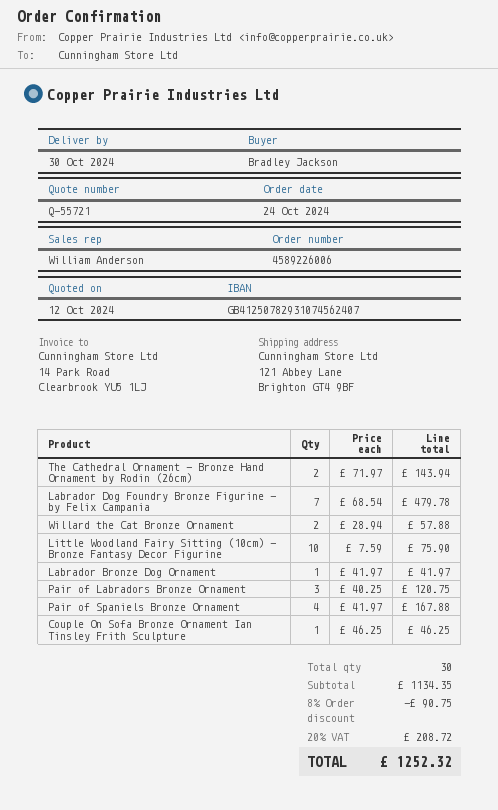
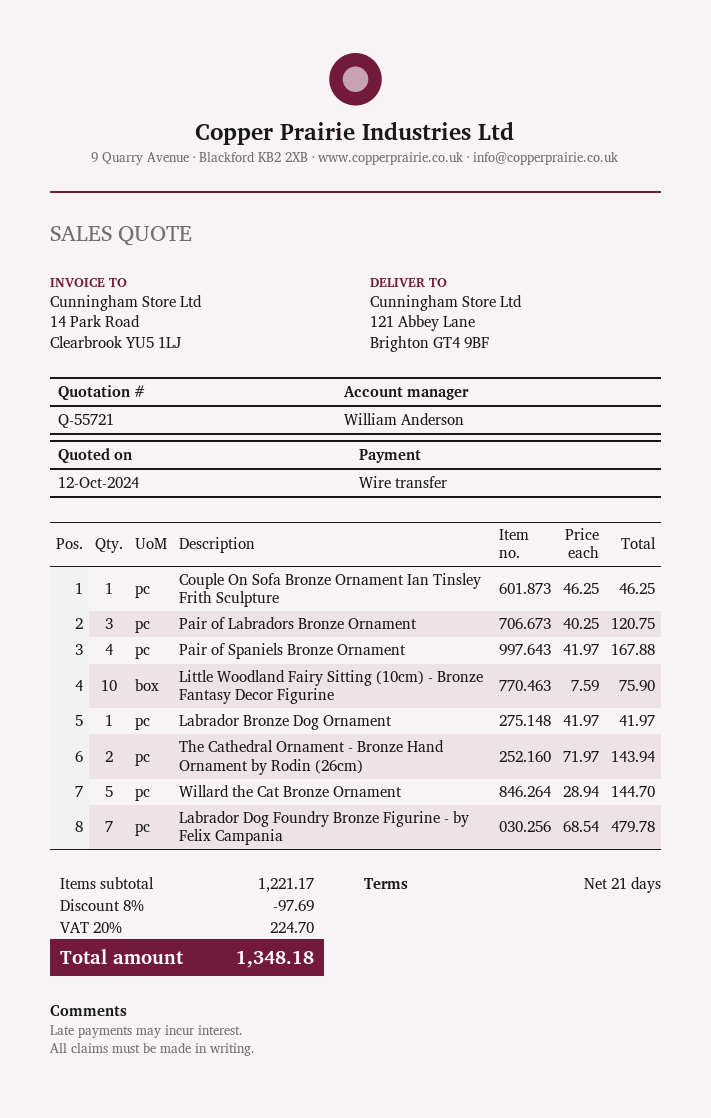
Willard the Cat Bronze Ornament: 2 x 28.94 = 57.88 -> 5 x 28.94 = 144.70
subtotal: 1134.35 -> 1221.17
discount: 8% = 90.75 -> 8% = 97.69
tax: 20% = 208.72 -> 20% = 224.70
total: 1252.32 -> 1348.18

